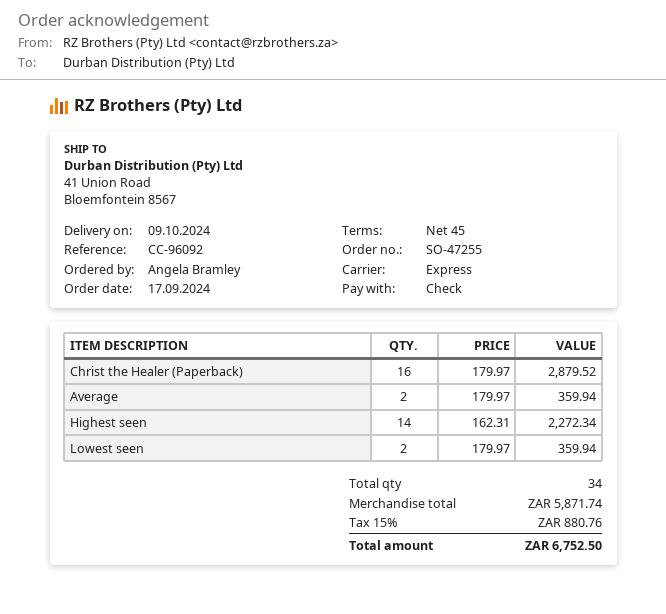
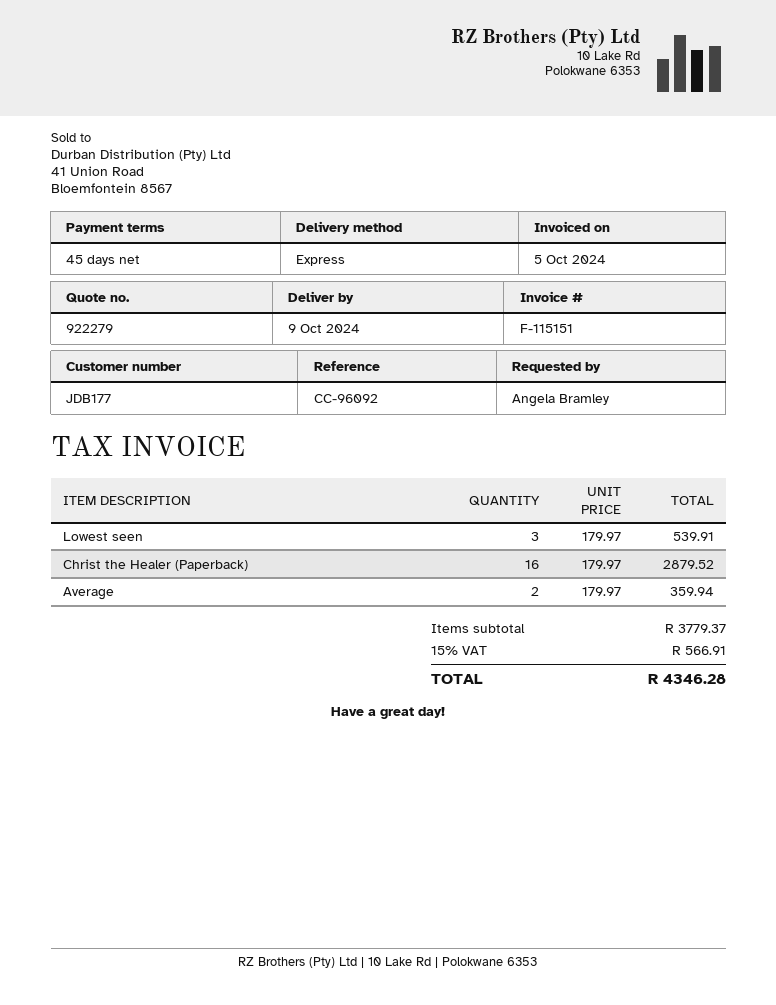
Highest seen: 14 x 162.31 = 2272.34 -> none
Lowest seen: 2 x 179.97 = 359.94 -> 3 x 179.97 = 539.91
subtotal: 5871.74 -> 3779.37
tax: 15% = 880.76 -> 15% = 566.91
total: 6752.50 -> 4346.28

